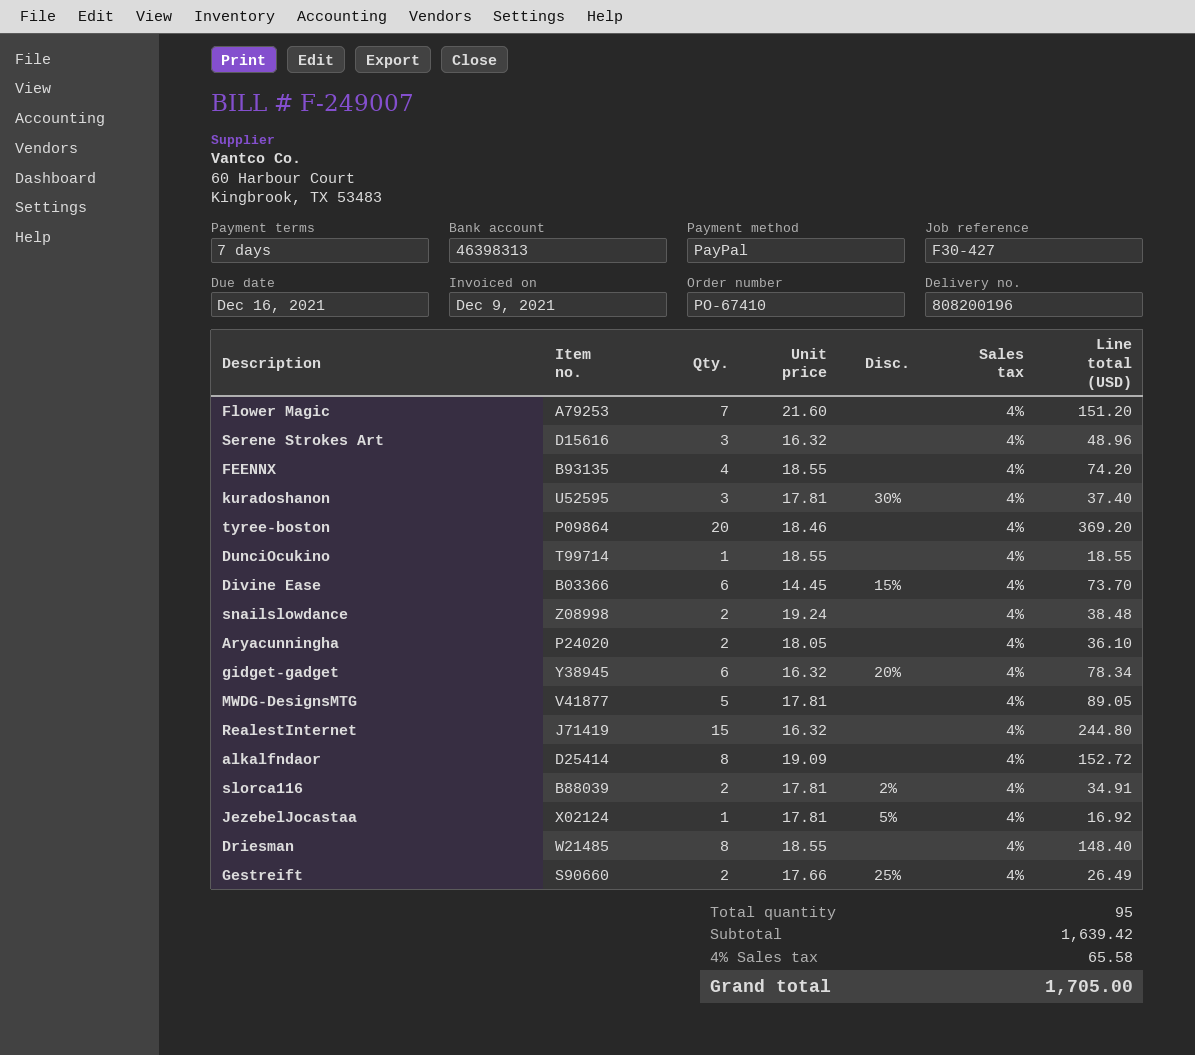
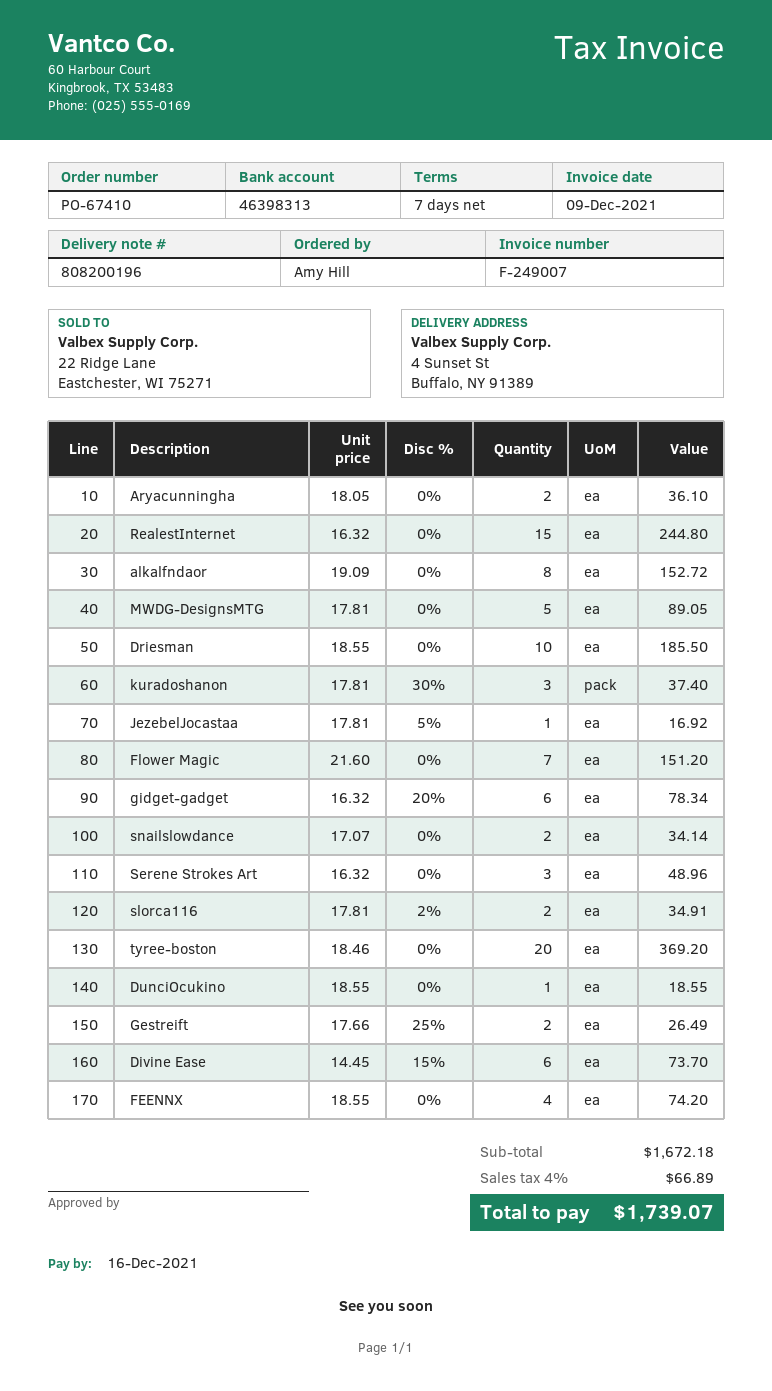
snailslowdance: 2 x 19.24 = 38.48 -> 2 x 17.07 = 34.14
Driesman: 8 x 18.55 = 148.40 -> 10 x 18.55 = 185.50
subtotal: 1639.42 -> 1672.18
tax: 4% = 65.58 -> 4% = 66.89
total: 1705.00 -> 1739.07

